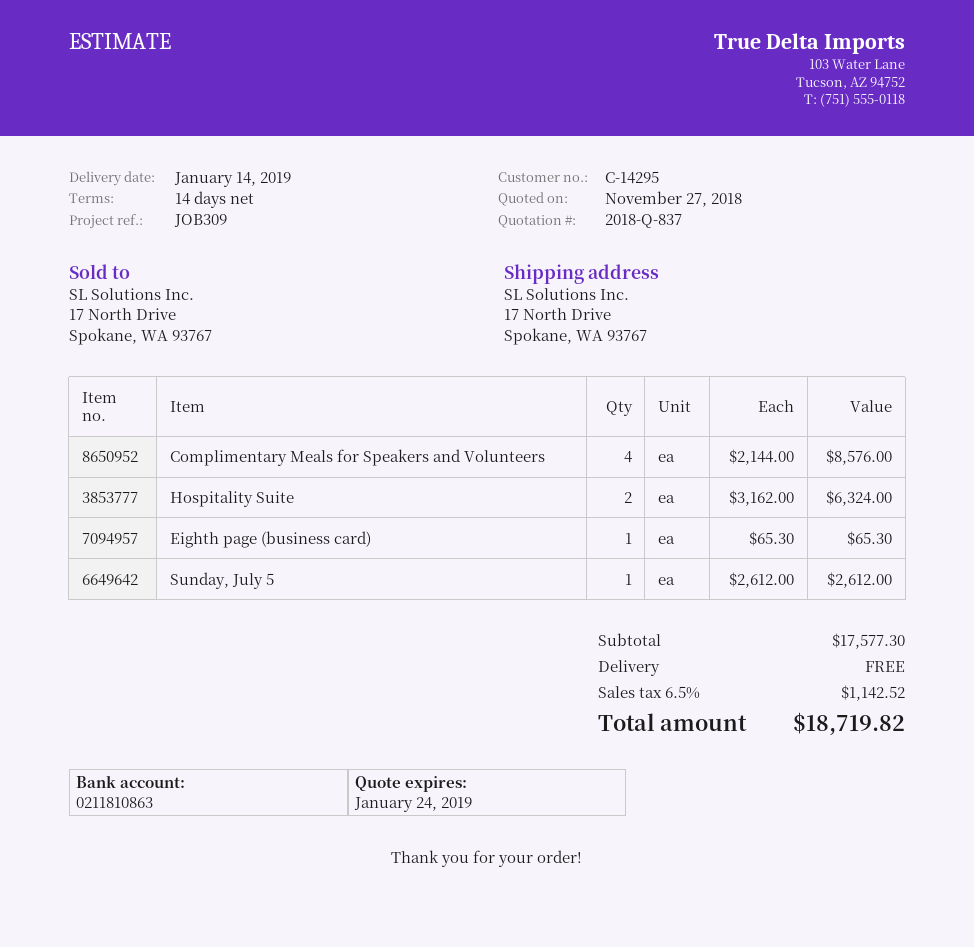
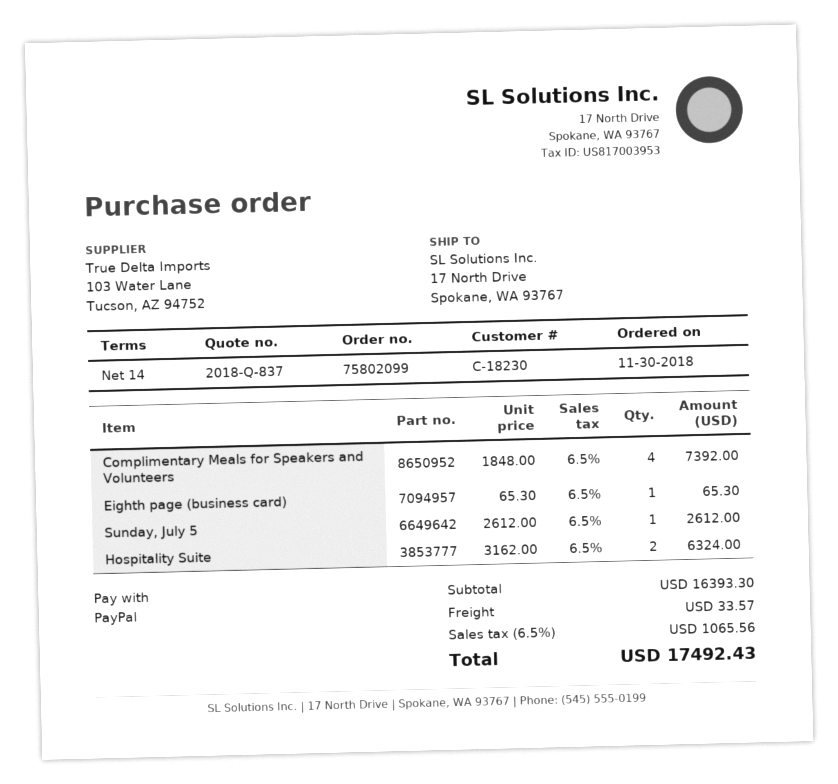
customer number: C-14295 -> C-18230
Complimentary Meals for Speakers and Volunteers: 4 x 2144.00 = 8576.00 -> 4 x 1848.00 = 7392.00
subtotal: 17577.30 -> 16393.30
shipping: 0.00 -> 33.57
tax: 6.5% = 1142.52 -> 6.5% = 1065.56
total: 18719.82 -> 17492.43

